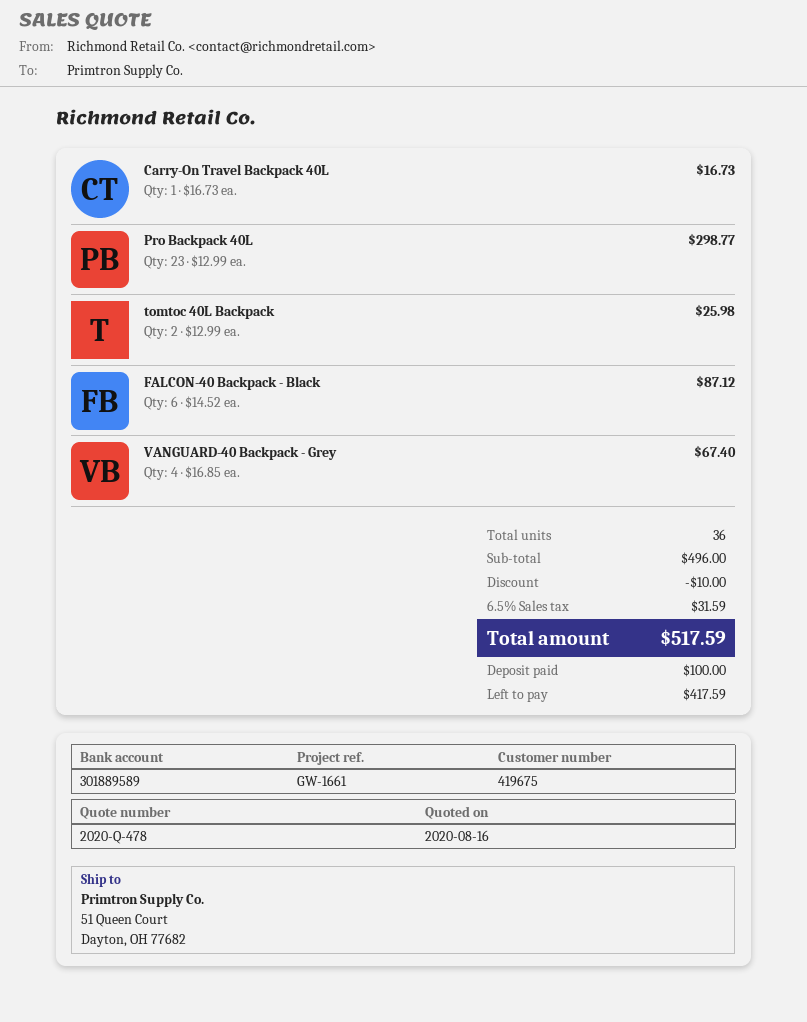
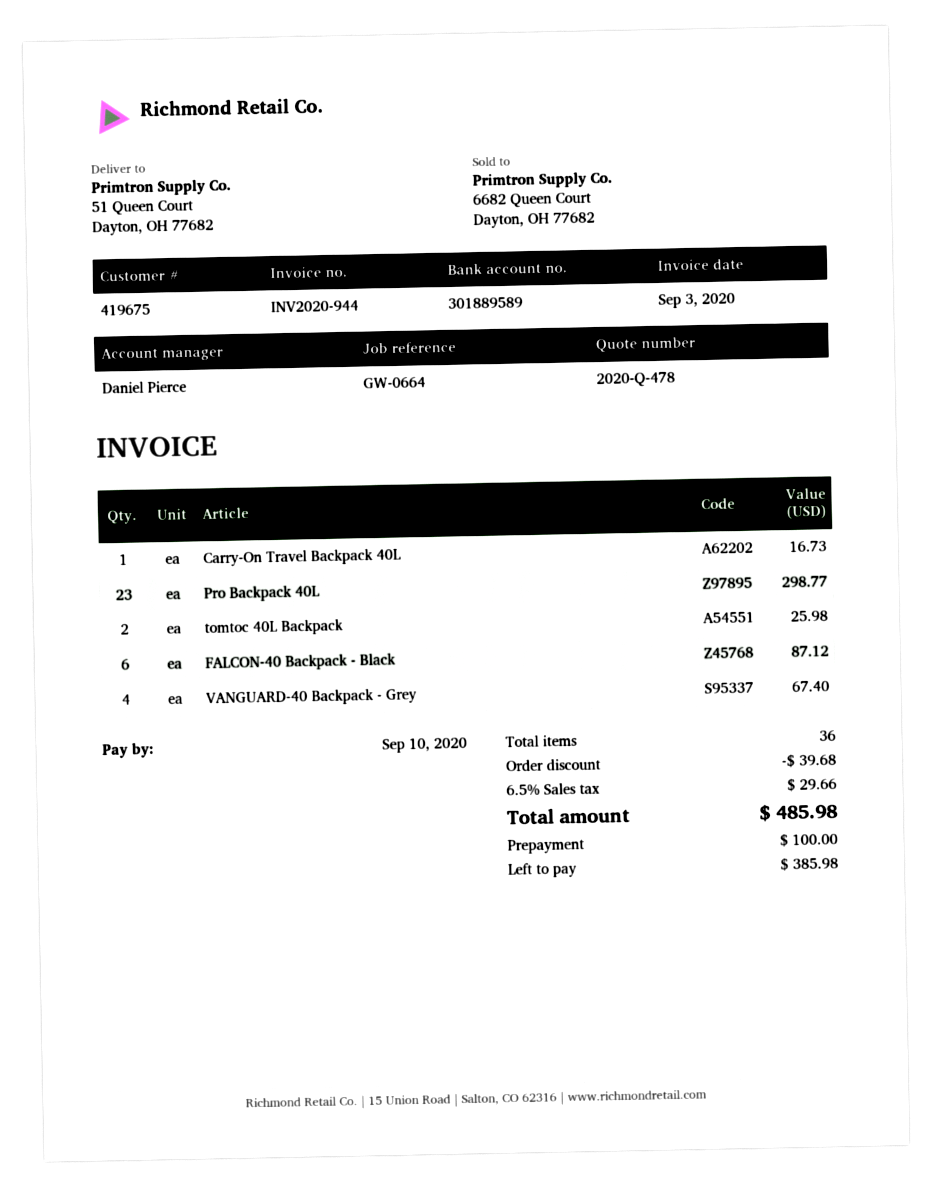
reference: GW-1661 -> GW-0664
discount: 10.00 -> 39.68
tax: 6.5% = 31.59 -> 6.5% = 29.66
total: 517.59 -> 485.98
balance: 417.59 -> 385.98

